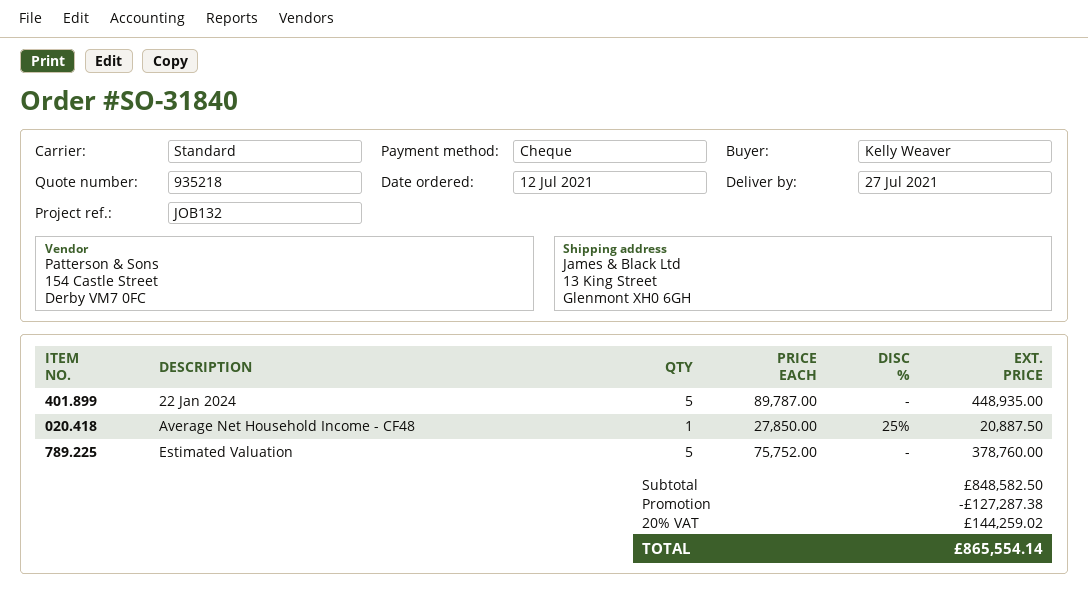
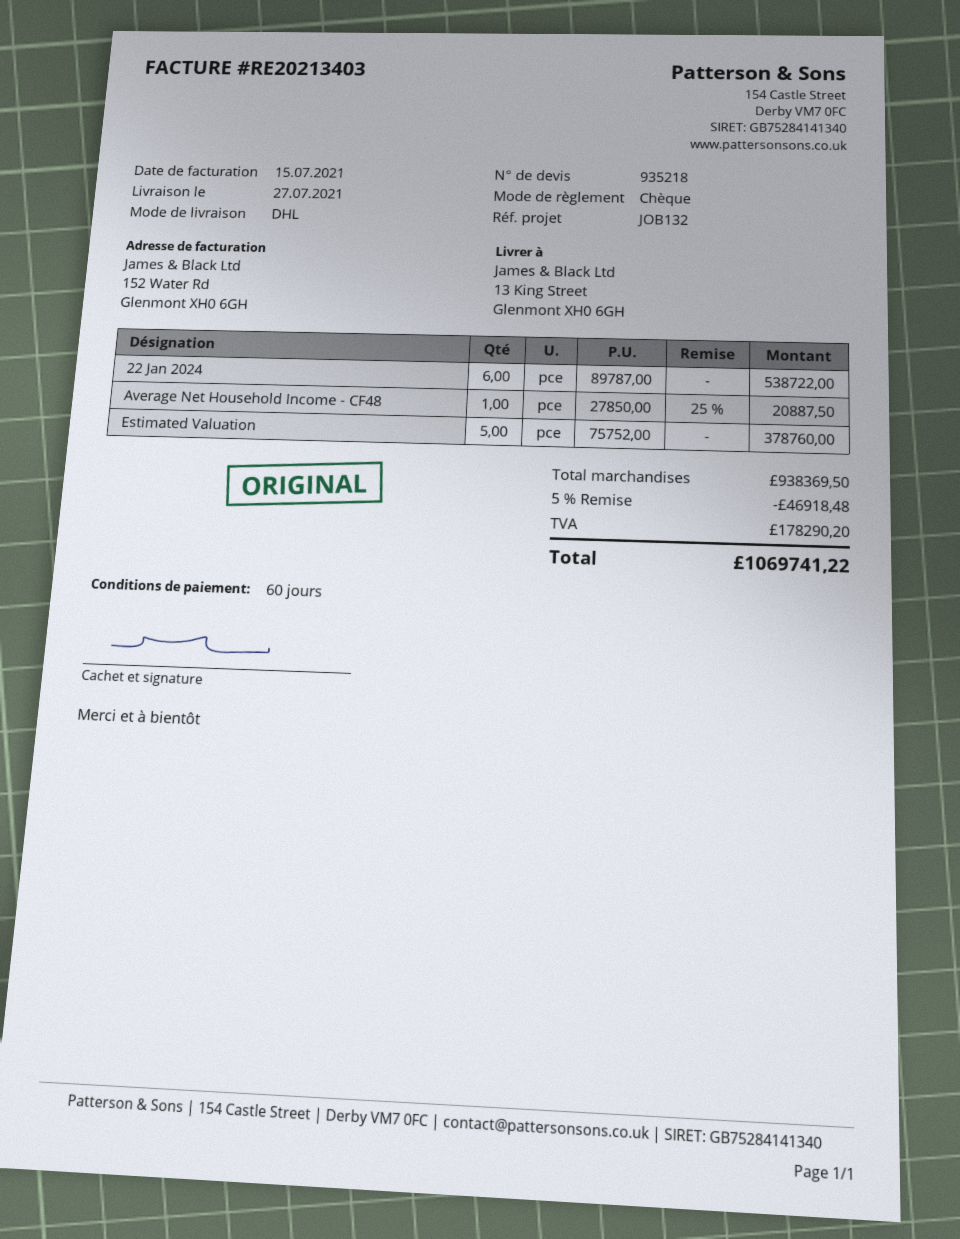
shipping method: standard -> DHL
22 Jan 2024: 5 x 89787.00 = 448935.00 -> 6 x 89787.00 = 538722.00
subtotal: 848582.50 -> 938369.50
discount: 127287.38 -> 46918.48
tax: 144259.02 -> 178290.20
total: 865554.14 -> 1069741.22

